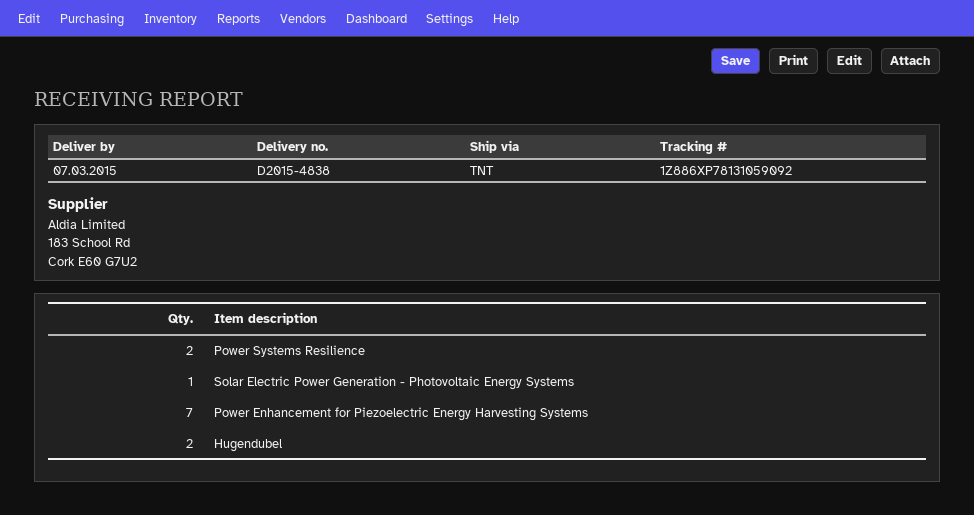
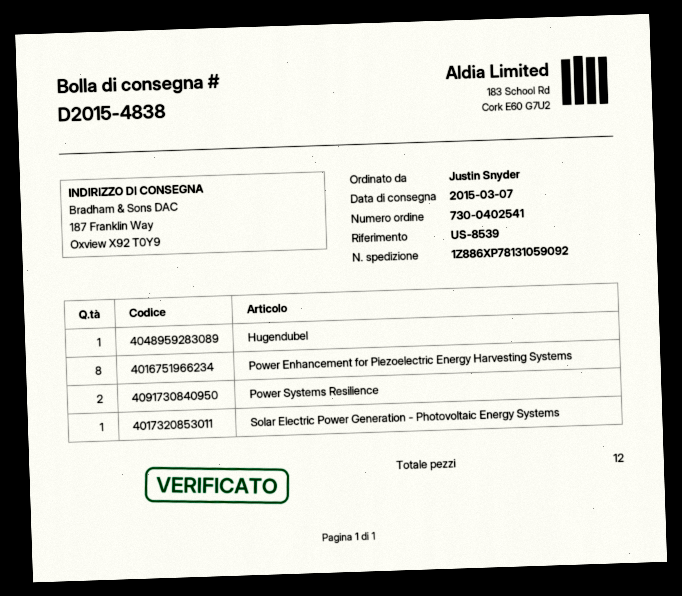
Power Enhancement for Piezoelectric Energy Harvesting Systems: 7 -> 8
Hugendubel: 2 -> 1

